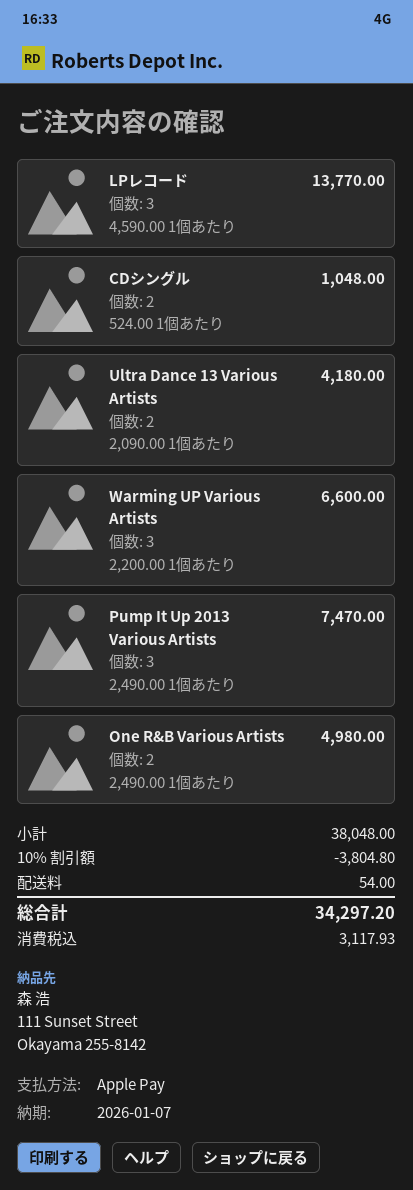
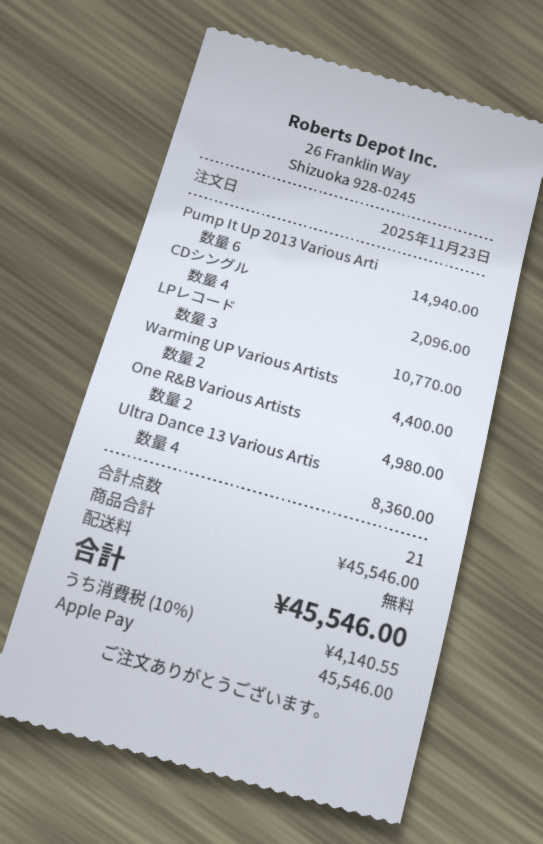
LPレコード: 3 for 13770.00 -> 3 for 10770.00
CDシングル: 2 for 1048.00 -> 4 for 2096.00
Ultra Dance 13 Various Artists: 2 for 4180.00 -> 4 for 8360.00
Warming UP Various Artists: 3 for 6600.00 -> 2 for 4400.00
Pump It Up 2013 Various Artists: 3 for 7470.00 -> 6 for 14940.00
subtotal: 38048.00 -> 45546.00
discount: 10% = 3804.80 -> none
shipping: 54.00 -> 0.00
tax: 3117.93 -> 4140.55
total: 34297.20 -> 45546.00

